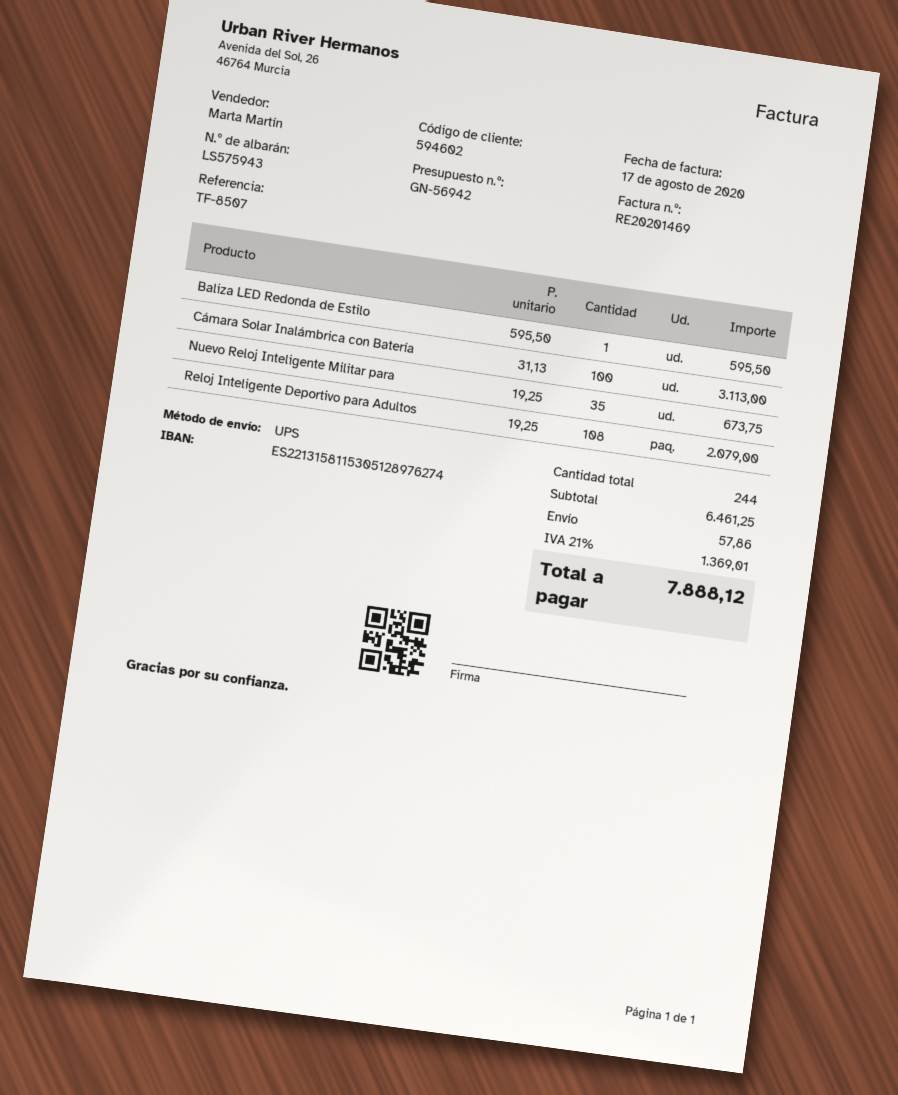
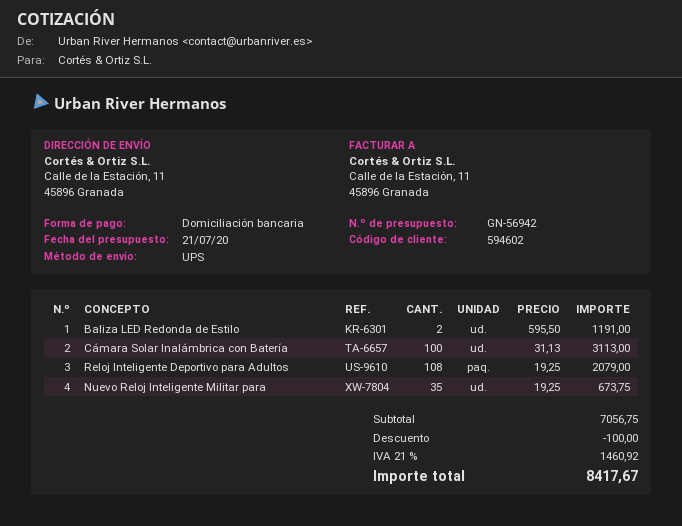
Baliza LED Redonda de Estilo: 1 x 595.50 = 595.50 -> 2 x 595.50 = 1191.00
subtotal: 6461.25 -> 7056.75
discount: none -> 100.00
shipping: 57.86 -> none
tax: 21% = 1369.01 -> 21% = 1460.92
total: 7888.12 -> 8417.67

